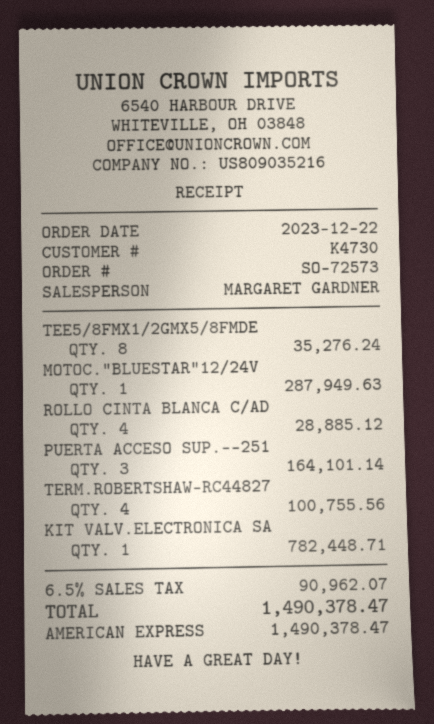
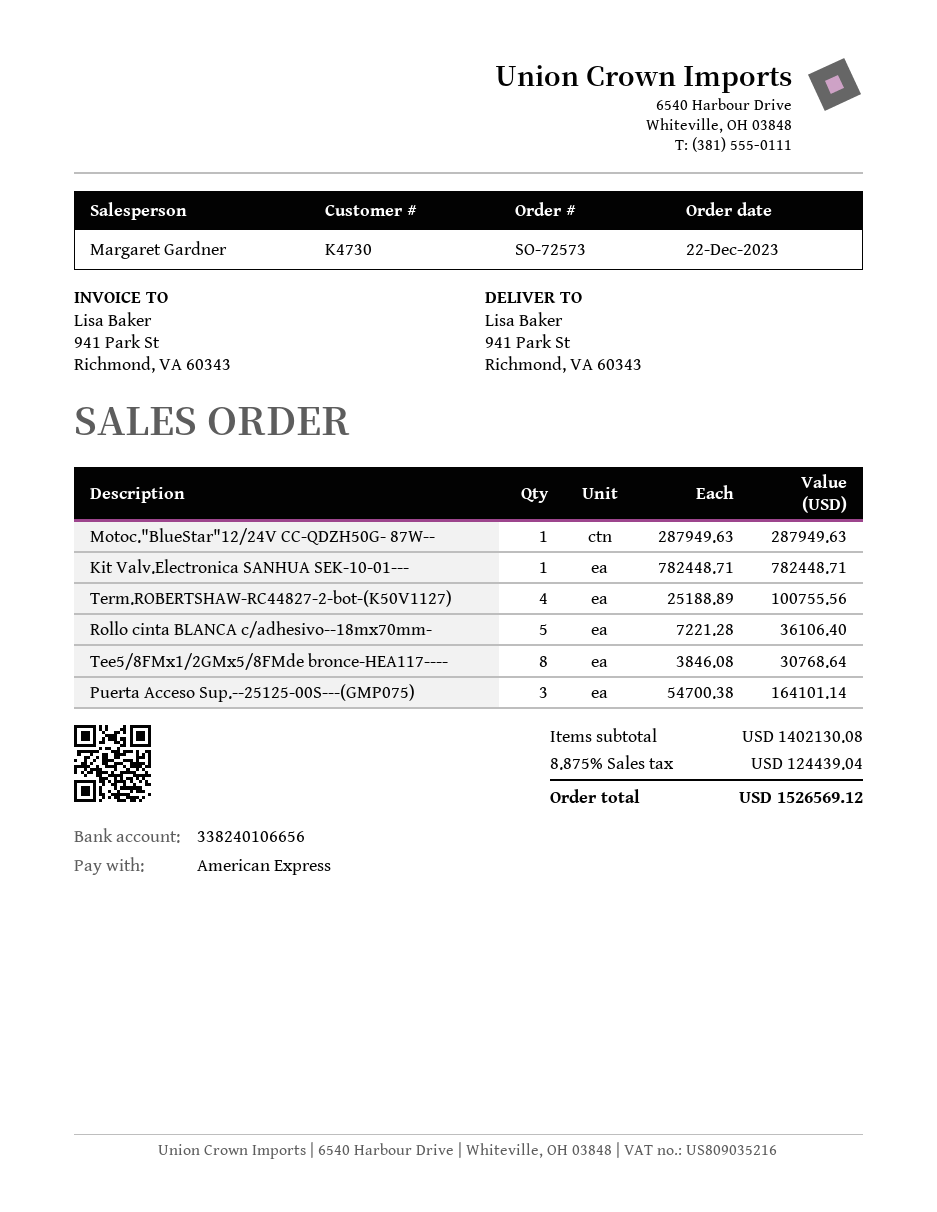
TEE5/8FMX1/2GMX5/8FMDE: 8 for 35276.24 -> 8 for 30768.64
ROLLO CINTA BLANCA C/AD: 4 for 28885.12 -> 5 for 36106.40
tax: 6.5% = 90962.07 -> 8.875% = 124439.04
total: 1490378.47 -> 1526569.12

